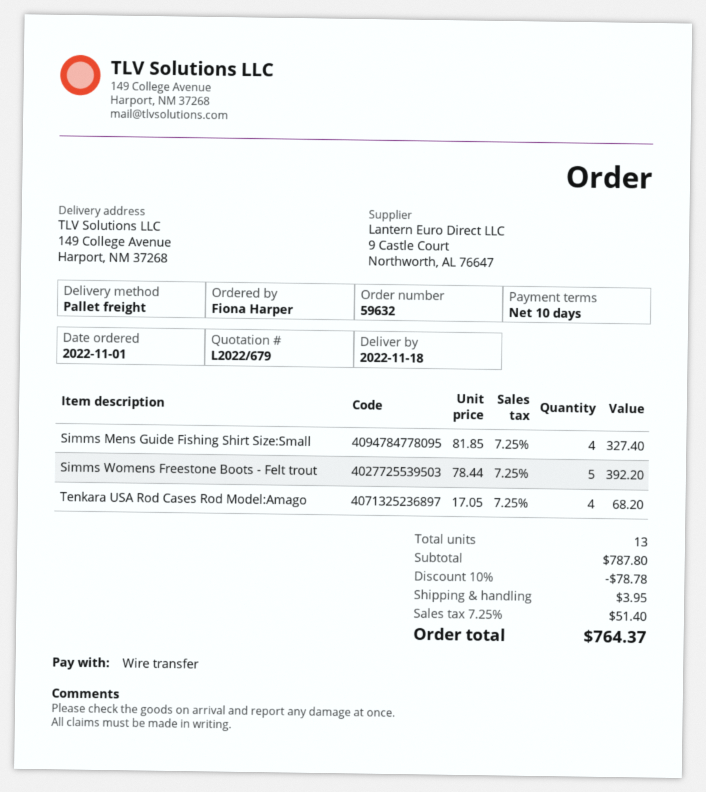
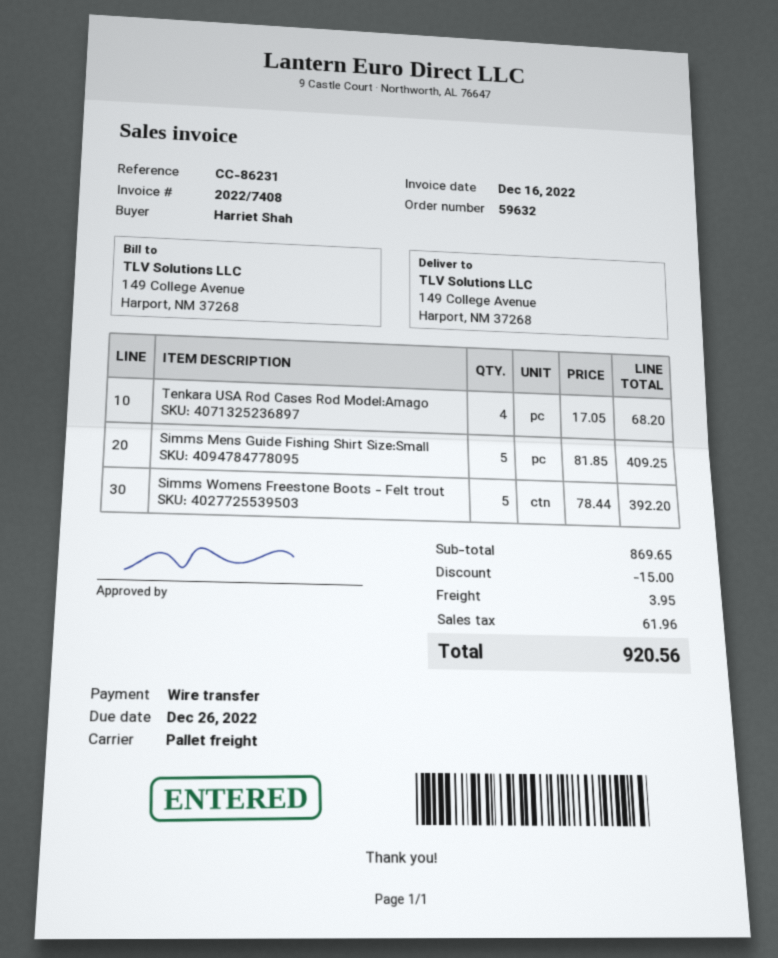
ordered by: Fiona Harper -> Harriet Shah
Simms Mens Guide Fishing Shirt Size:Small: 4 x 81.85 = 327.40 -> 5 x 81.85 = 409.25
subtotal: 787.80 -> 869.65
discount: 78.78 -> 15.00
tax: 51.40 -> 61.96
total: 764.37 -> 920.56

